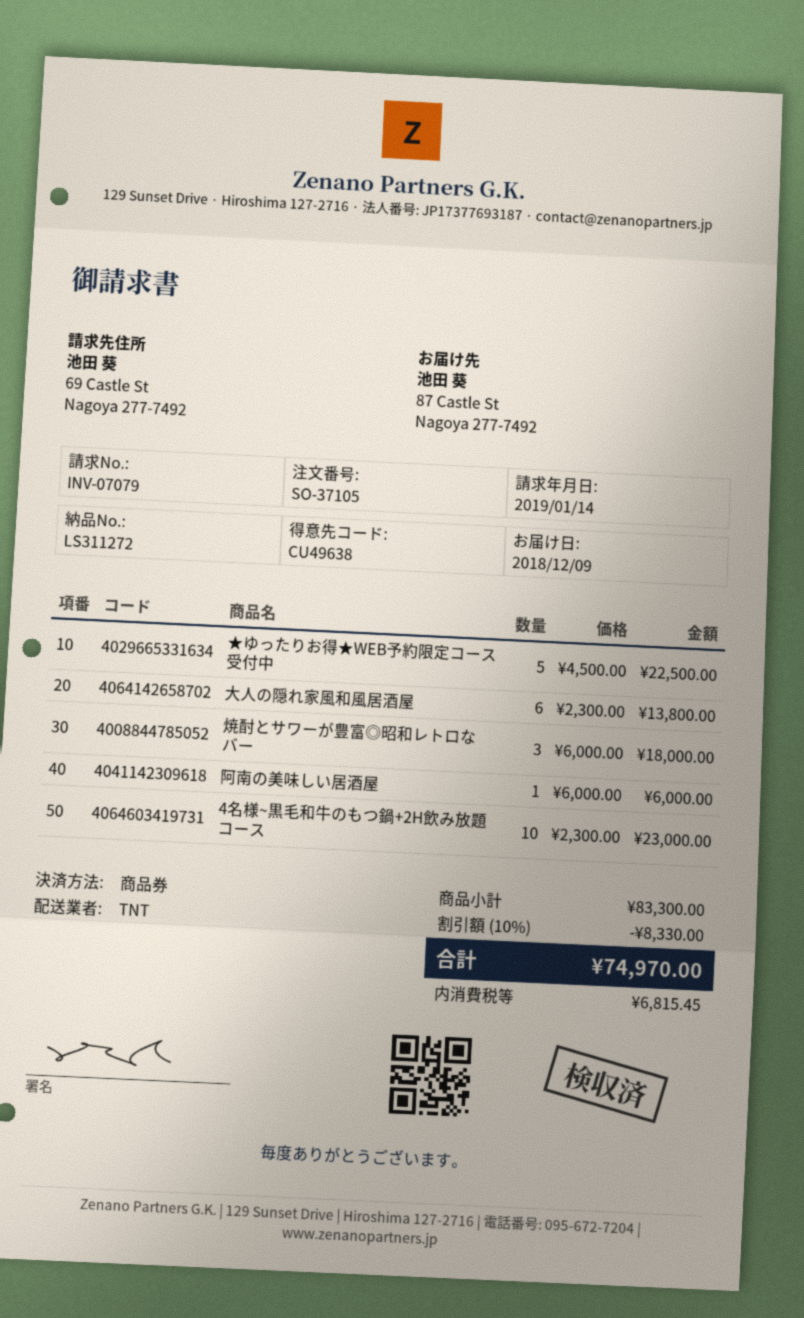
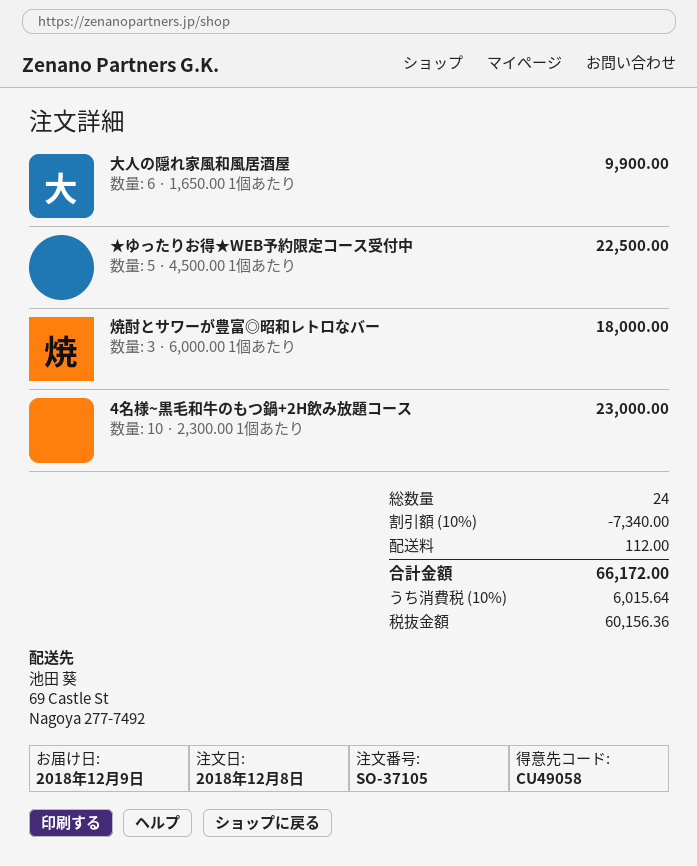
customer number: CU49638 -> CU49058
ship to: 87 Castle St, Nagoya 277-7492 -> 69 Castle St, Nagoya 277-7492
大人の隠れ家風和風居酒屋: 6 x 2300.00 = 13800.00 -> 6 x 1650.00 = 9900.00
阿南の美味しい居酒屋: 1 x 6000.00 = 6000.00 -> none
discount: 10% = 8330.00 -> 10% = 7340.00
shipping: none -> 112.00
tax: 6815.45 -> 6015.64
total: 74970.00 -> 66172.00

